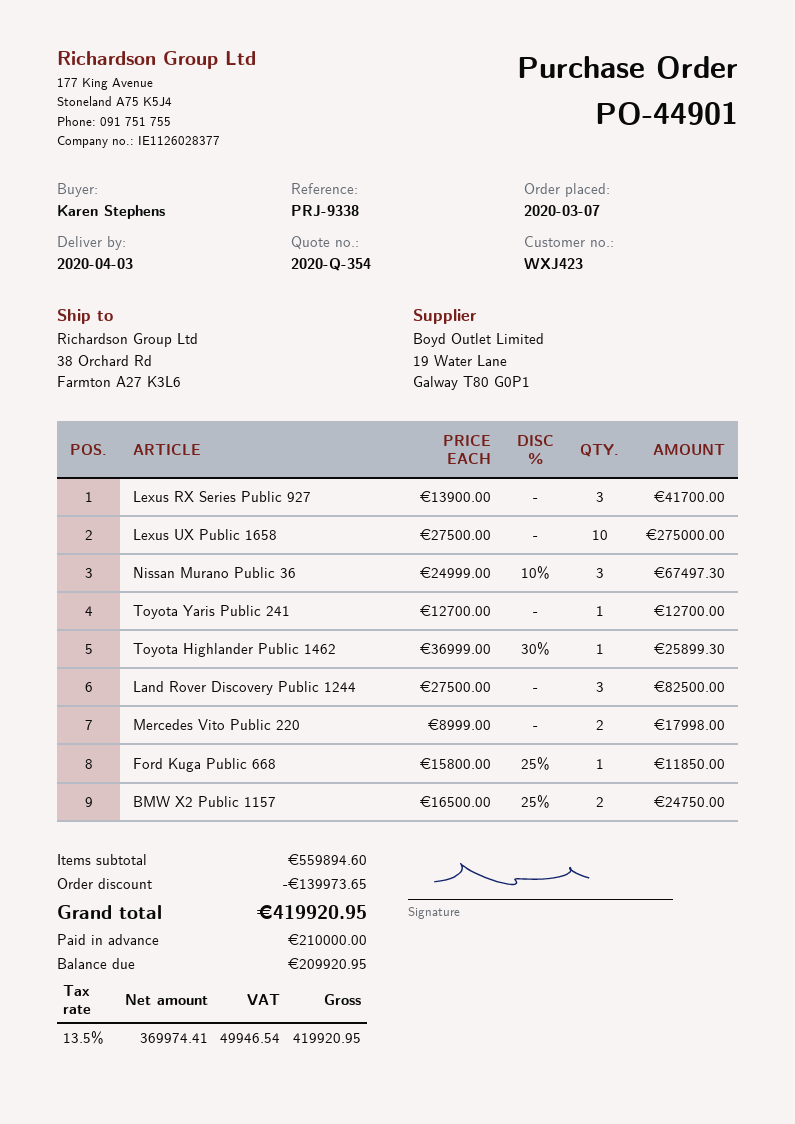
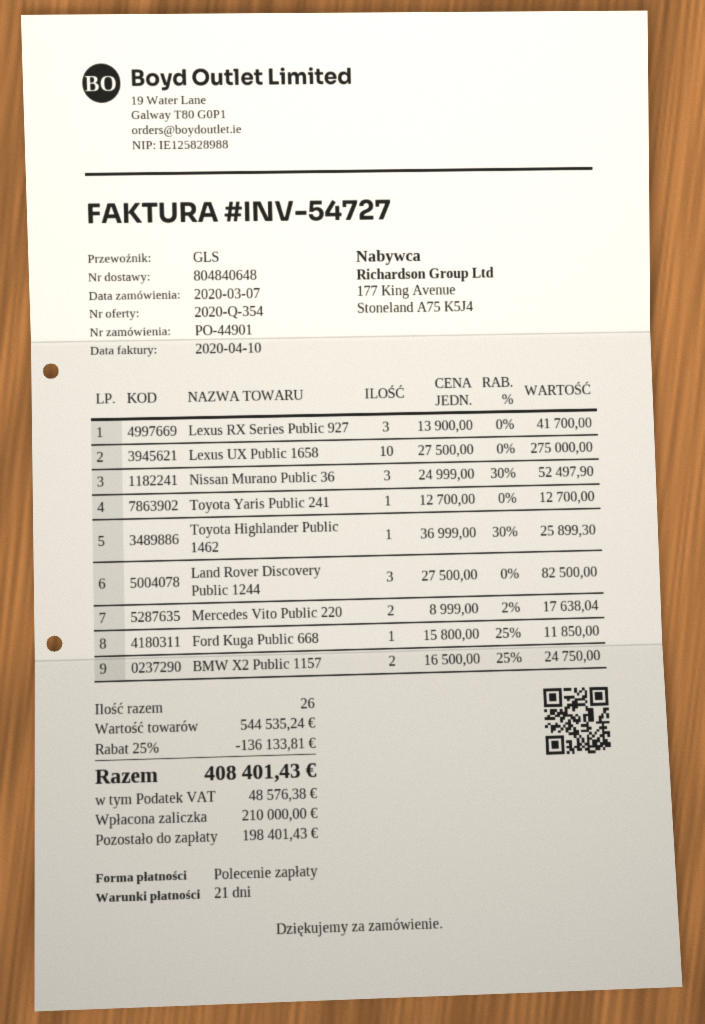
Nissan Murano Public 36: 3 x 24999.00 - 10% = 67497.30 -> 3 x 24999.00 - 30% = 52497.90
Mercedes Vito Public 220: 2 x 8999.00 = 17998.00 -> 2 x 8999.00 - 2% = 17638.04
subtotal: 559894.60 -> 544535.24
discount: 139973.65 -> 136133.81
tax: 49946.54 -> 48576.38
total: 419920.95 -> 408401.43
balance: 209920.95 -> 198401.43

